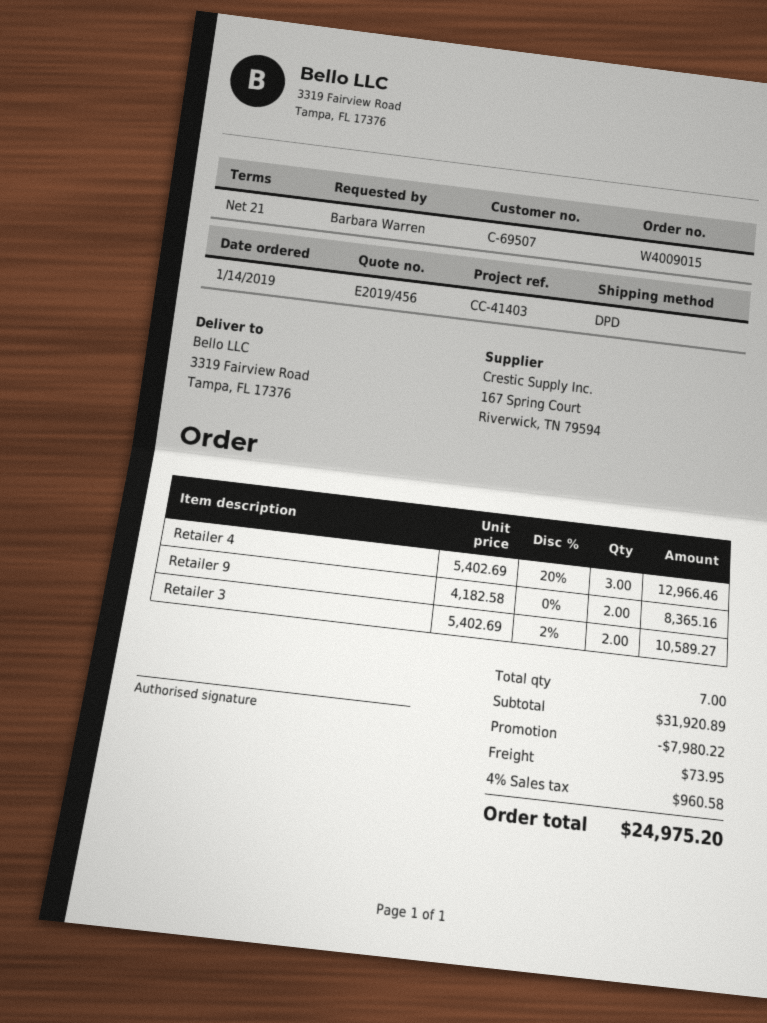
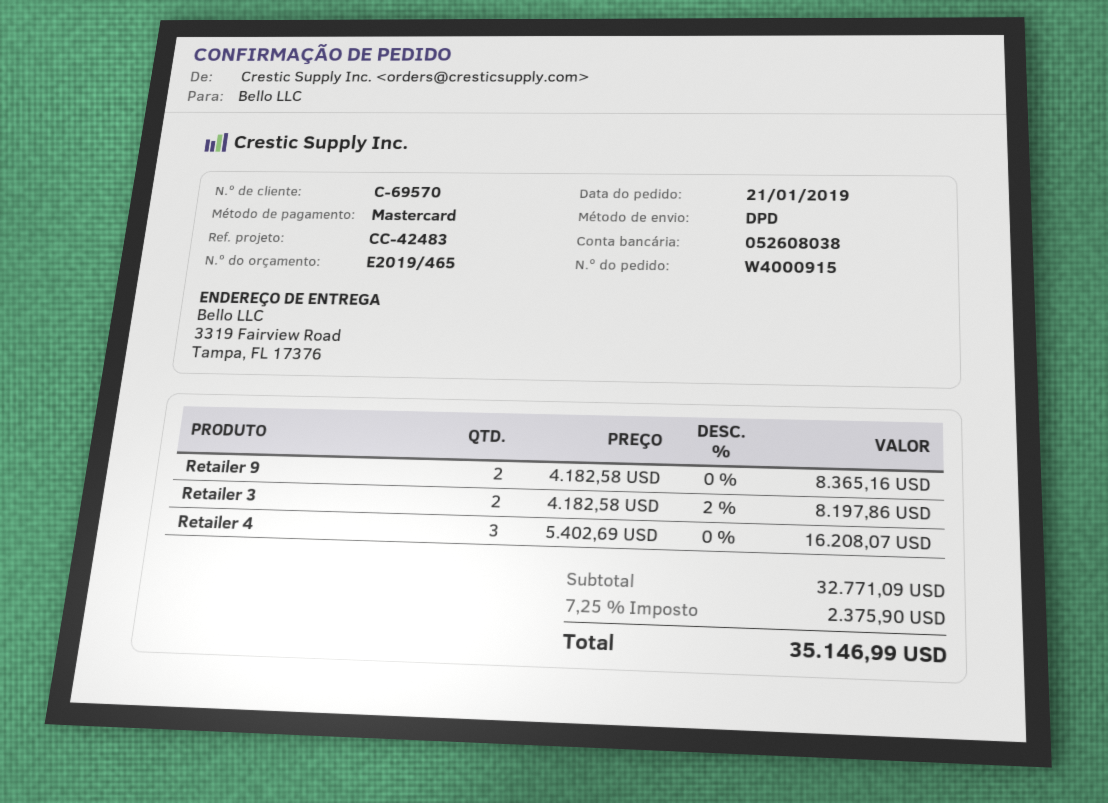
quote number: E2019/456 -> E2019/465
order number: W4009015 -> W4000915
order date: 2019-01-14 -> 2019-01-21
customer number: C-69507 -> C-69570
reference: CC-41403 -> CC-42483
Retailer 4: 3 x 5402.69 - 20% = 12966.46 -> 3 x 5402.69 = 16208.07
Retailer 3: 2 x 5402.69 - 2% = 10589.27 -> 2 x 4182.58 - 2% = 8197.86
subtotal: 31920.89 -> 32771.09
discount: 7980.22 -> none
shipping: 73.95 -> none
tax: 4% = 960.58 -> 7.25% = 2375.90
total: 24975.20 -> 35146.99

